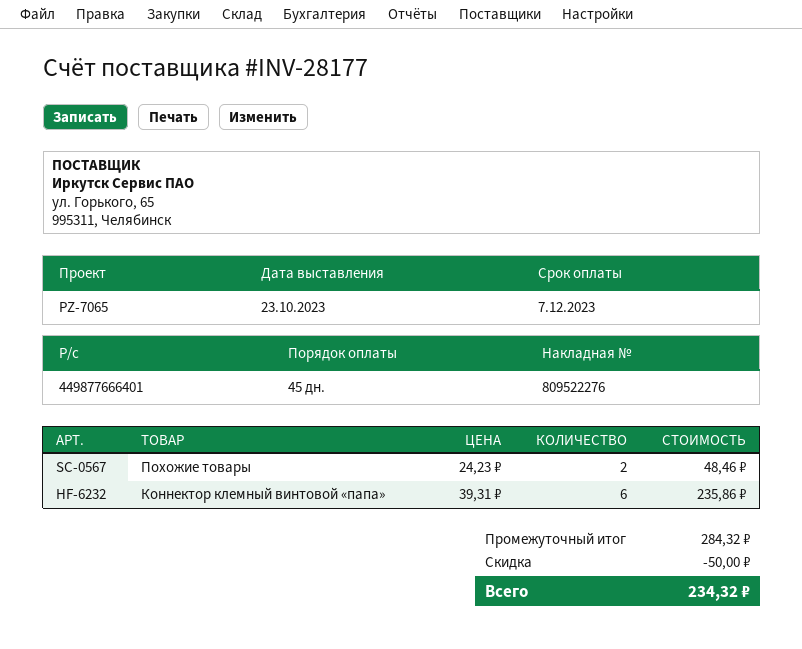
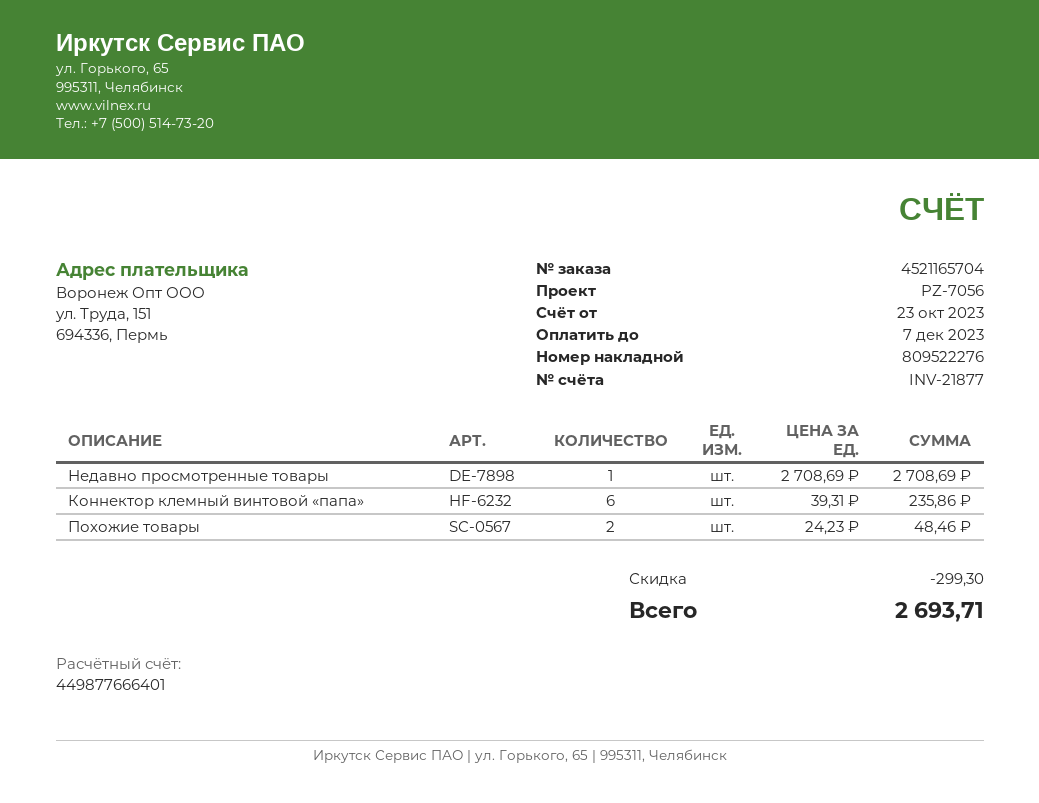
invoice number: INV-28177 -> INV-21877
reference: PZ-7065 -> PZ-7056
Недавно просмотренные товары: none -> 1 x 2708.69 = 2708.69
discount: 50.00 -> 299.30
total: 234.32 -> 2693.71

